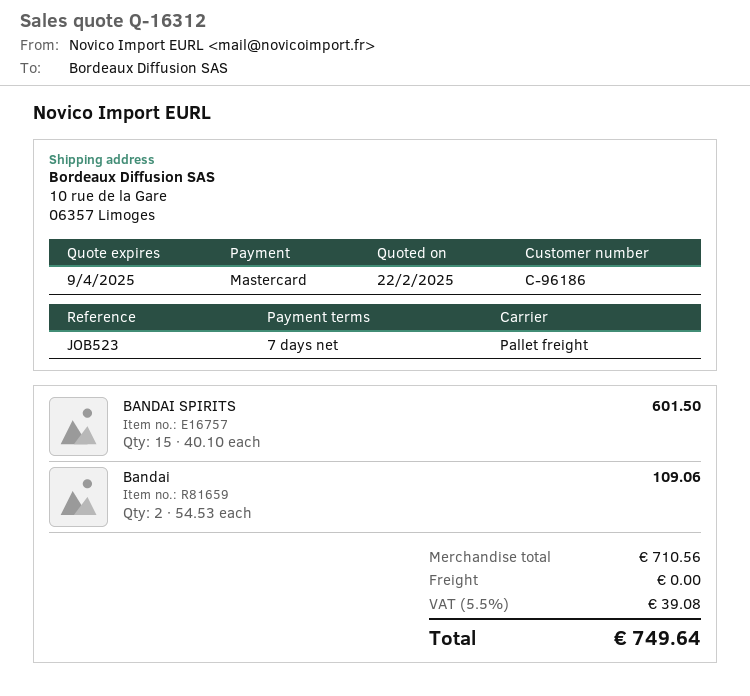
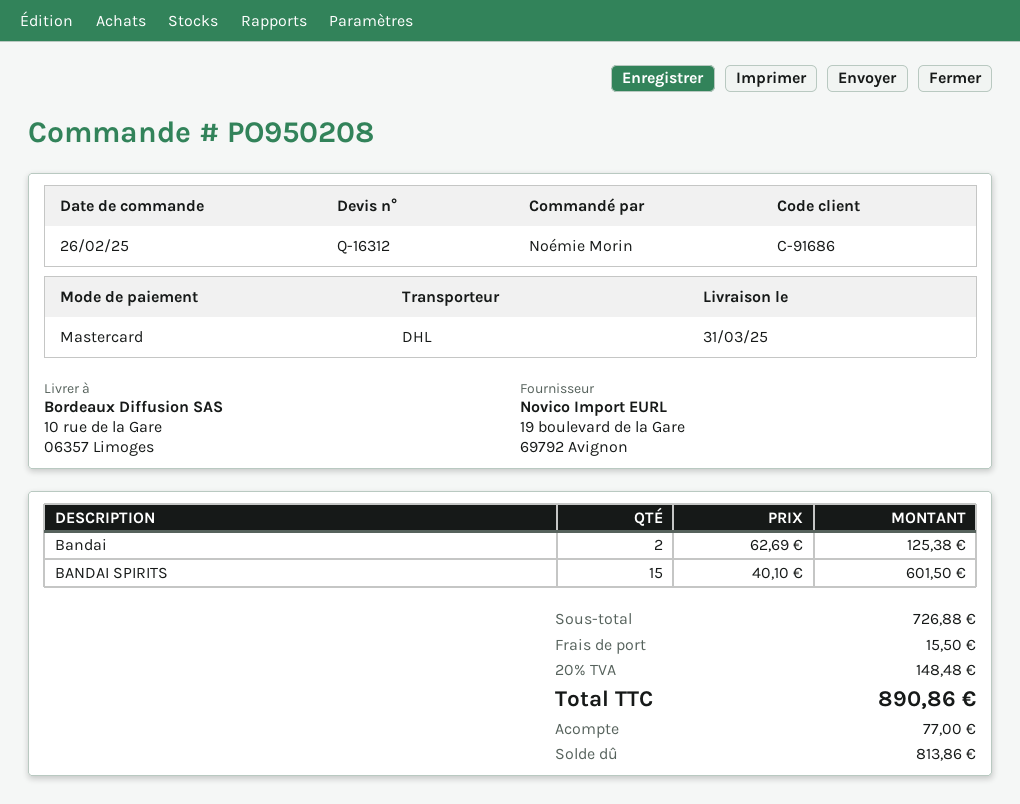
customer number: C-96186 -> C-91686
shipping method: pallet freight -> DHL
Bandai: 2 x 54.53 = 109.06 -> 2 x 62.69 = 125.38
subtotal: 710.56 -> 726.88
shipping: 0.00 -> 15.50
tax: 5.5% = 39.08 -> 20% = 148.48
total: 749.64 -> 890.86

